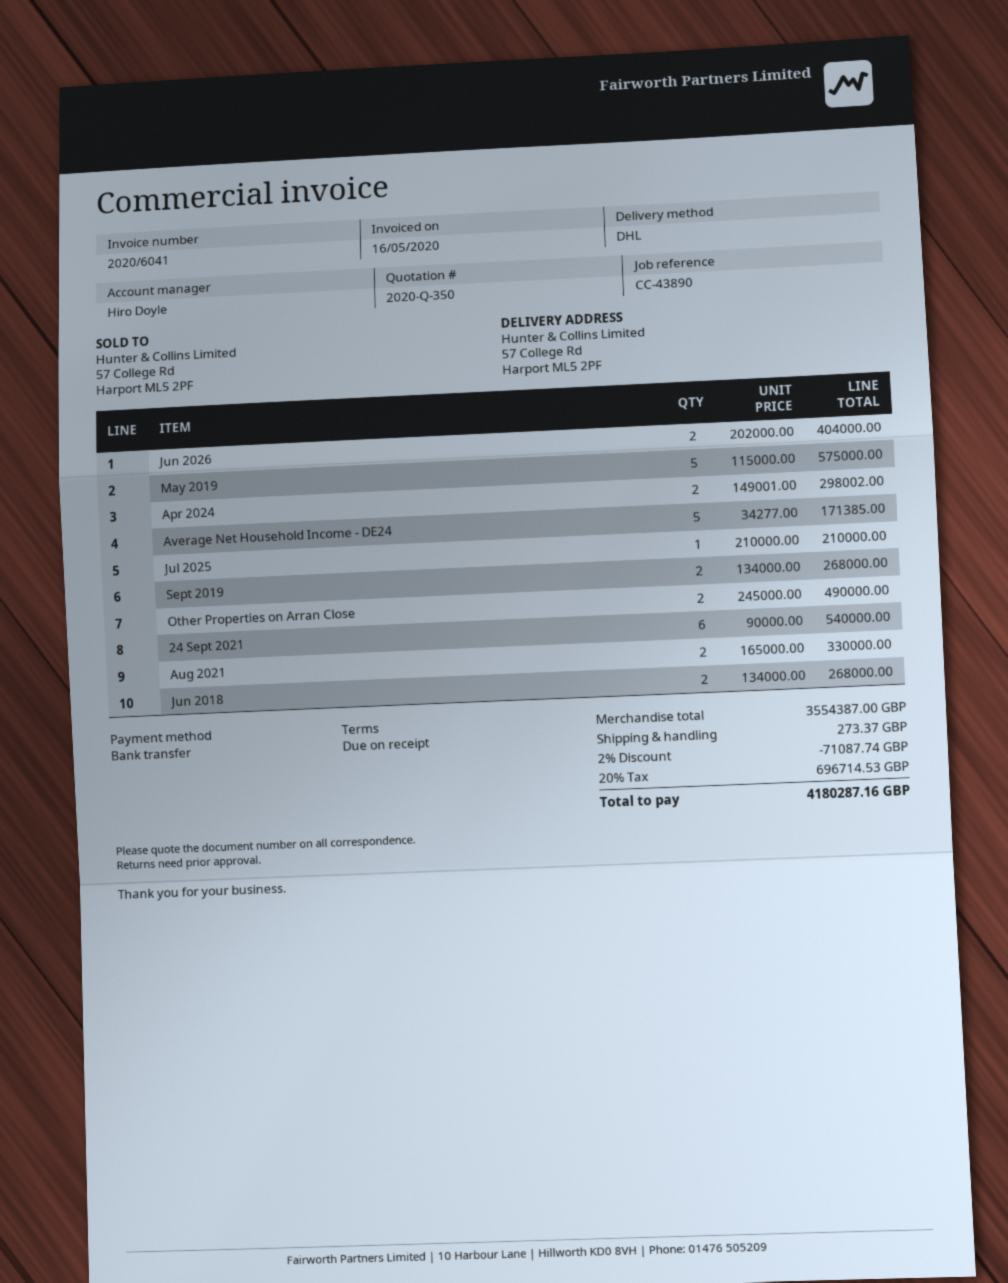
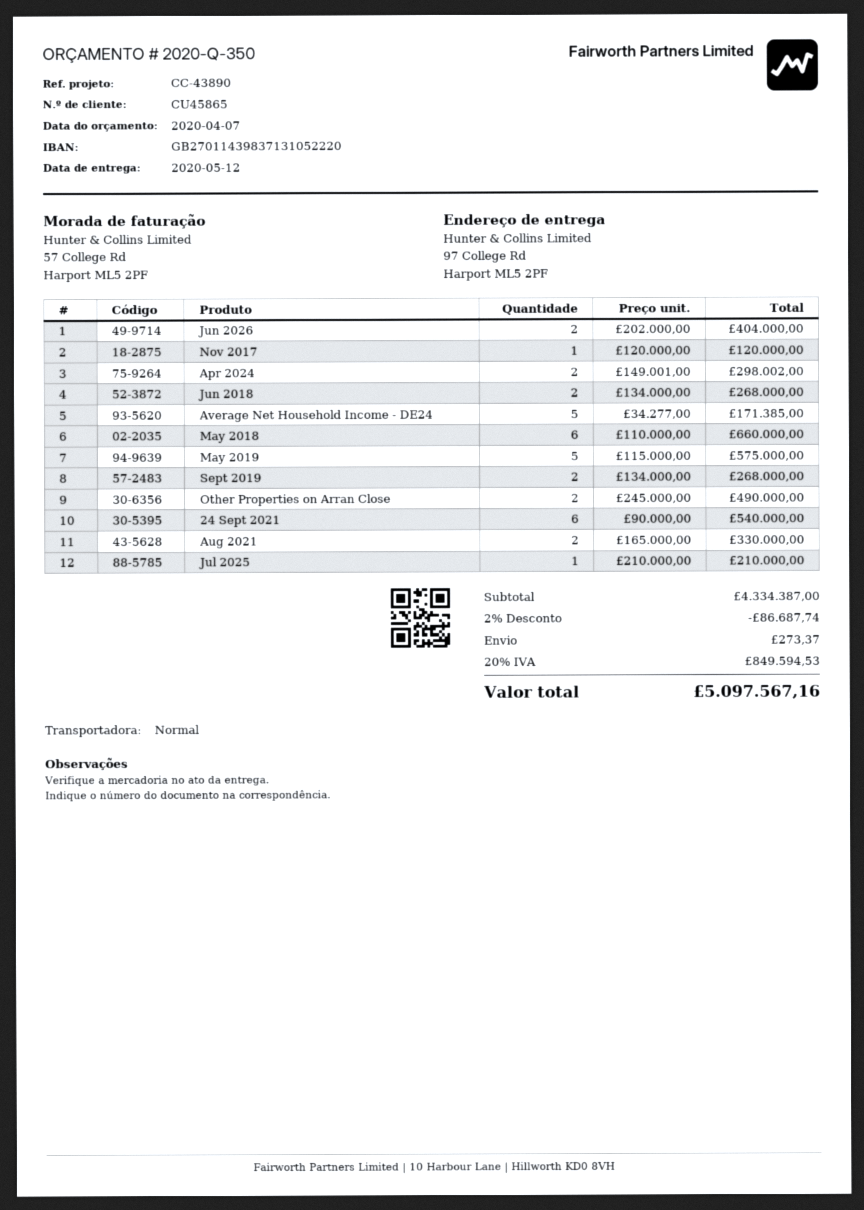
shipping method: DHL -> standard
ship to: 57 College Rd, Harport ML5 2PF -> 97 College Rd, Harport ML5 2PF
Nov 2017: none -> 1 x 120000.00 = 120000.00
May 2018: none -> 6 x 110000.00 = 660000.00
subtotal: 3554387.00 -> 4334387.00
discount: 2% = 71087.74 -> 2% = 86687.74
tax: 20% = 696714.53 -> 20% = 849594.53
total: 4180287.16 -> 5097567.16

